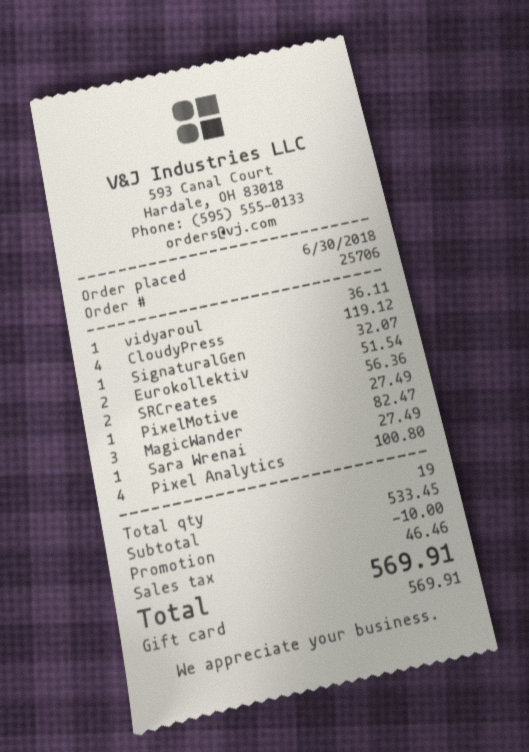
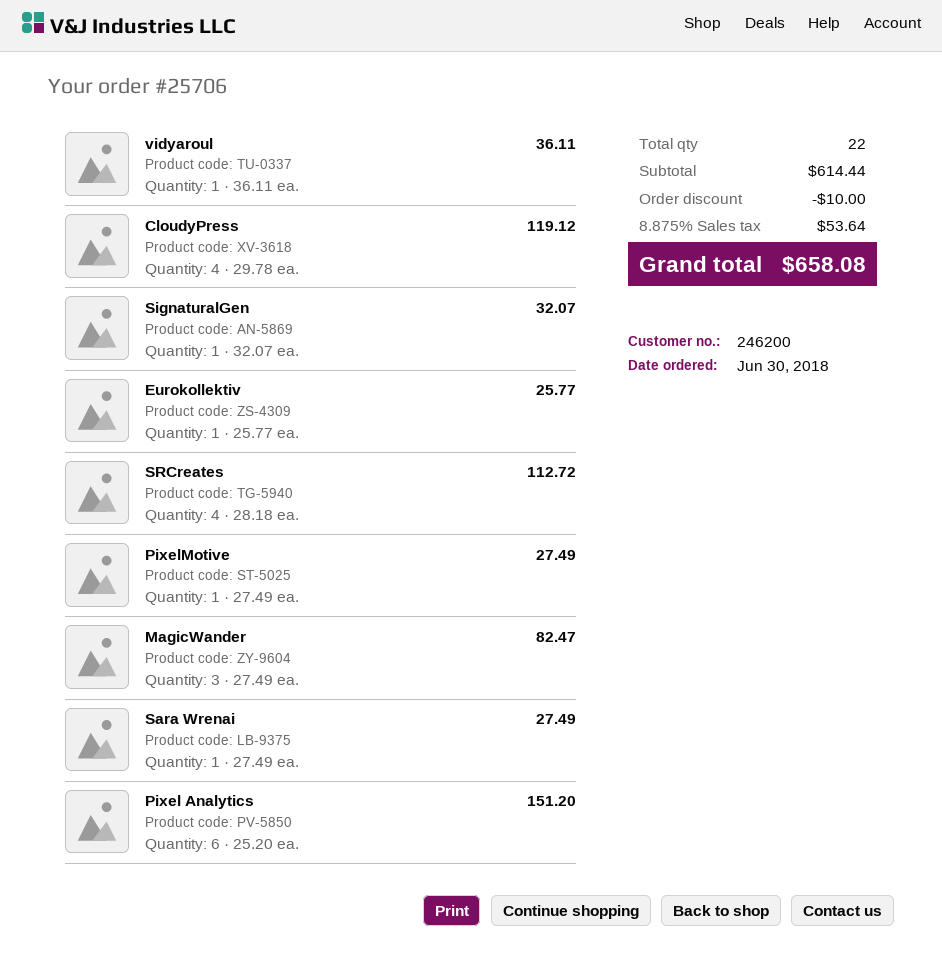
Eurokollektiv: 2 for 51.54 -> 1 for 25.77
SRCreates: 2 for 56.36 -> 4 for 112.72
Pixel Analytics: 4 for 100.80 -> 6 for 151.20
total quantity: 19 -> 22
subtotal: 533.45 -> 614.44
tax: 46.46 -> 53.64
total: 569.91 -> 658.08

